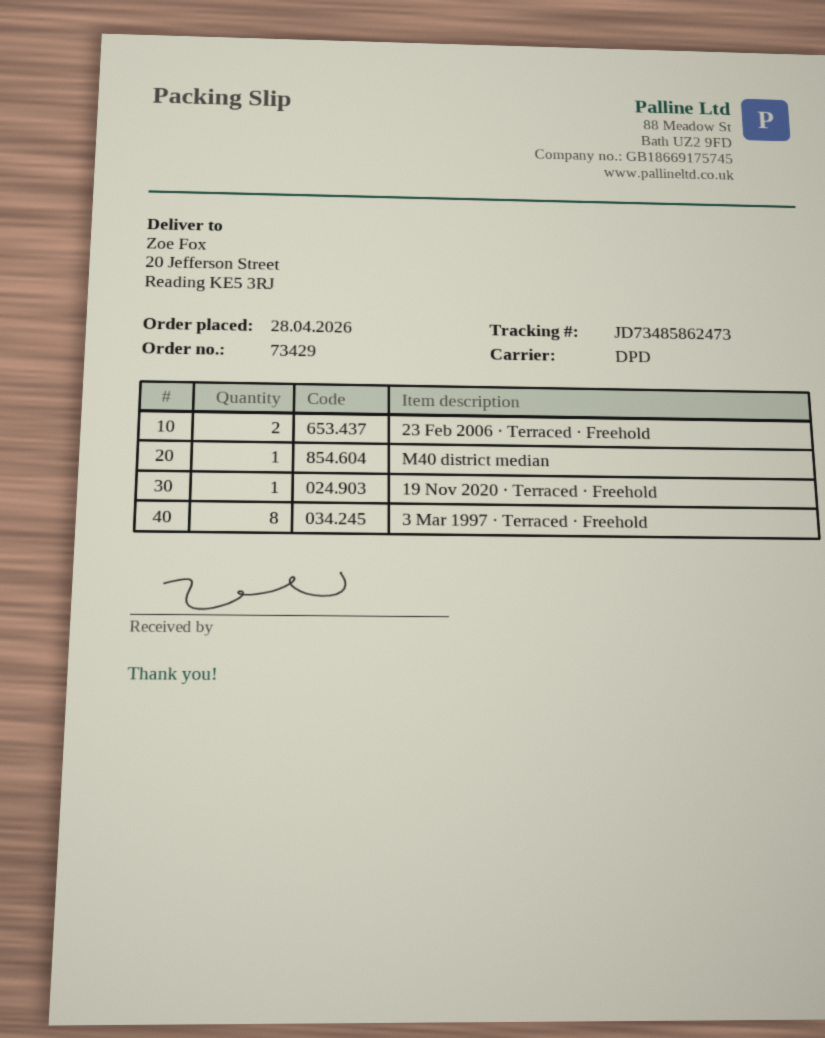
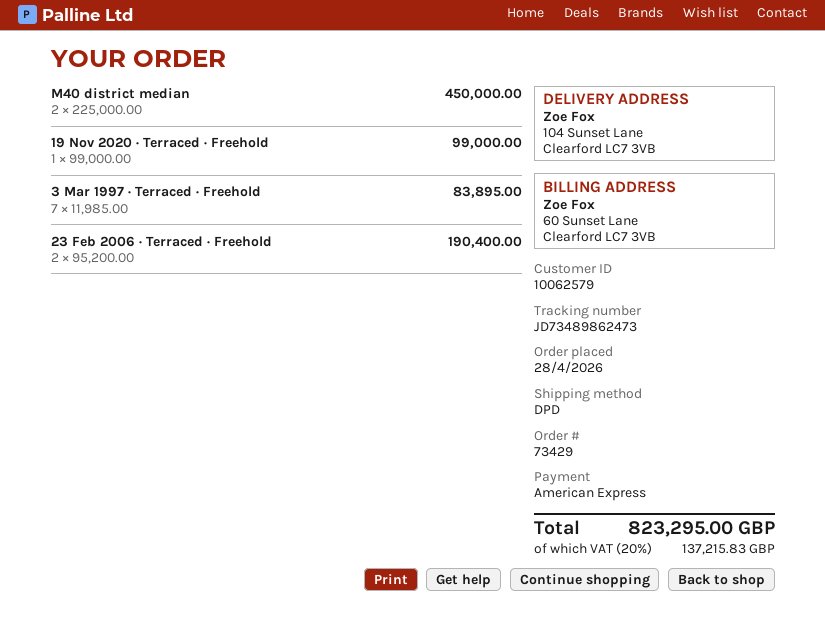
tracking number: JD73485862473 -> JD73489862473
ship to: 20 Jefferson Street, Reading KE5 3RJ -> 104 Sunset Lane, Clearford LC7 3VB
M40 district median: 1 -> 2
3 Mar 1997 · Terraced · Freehold: 8 -> 7

